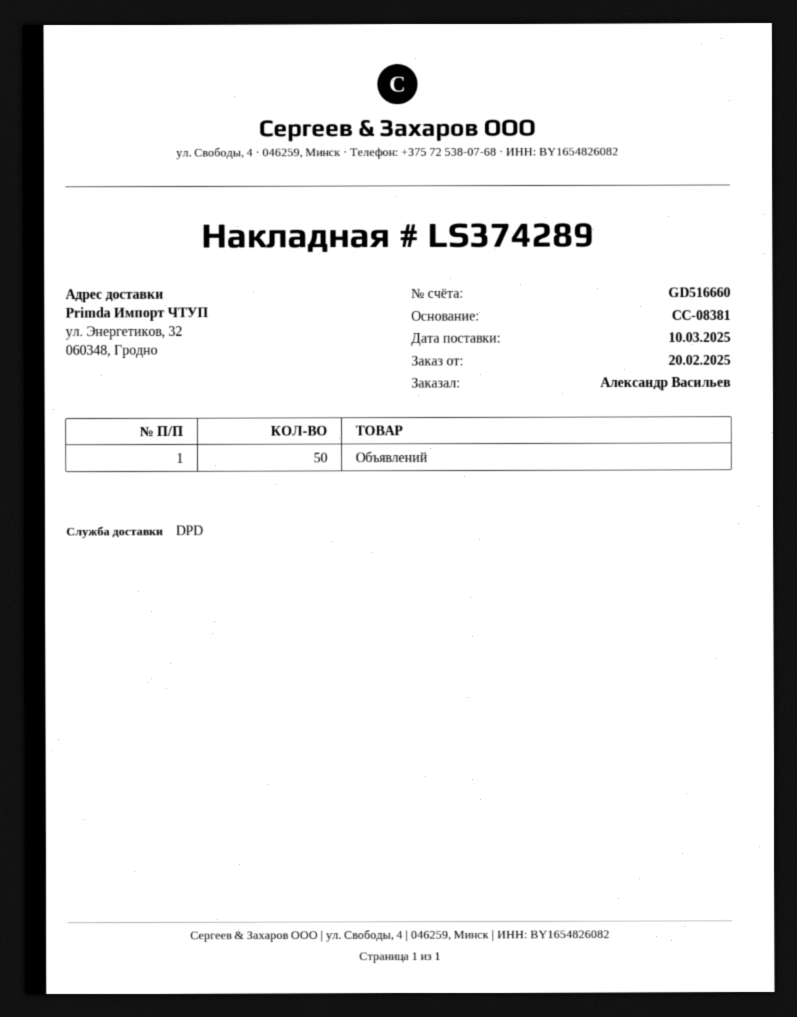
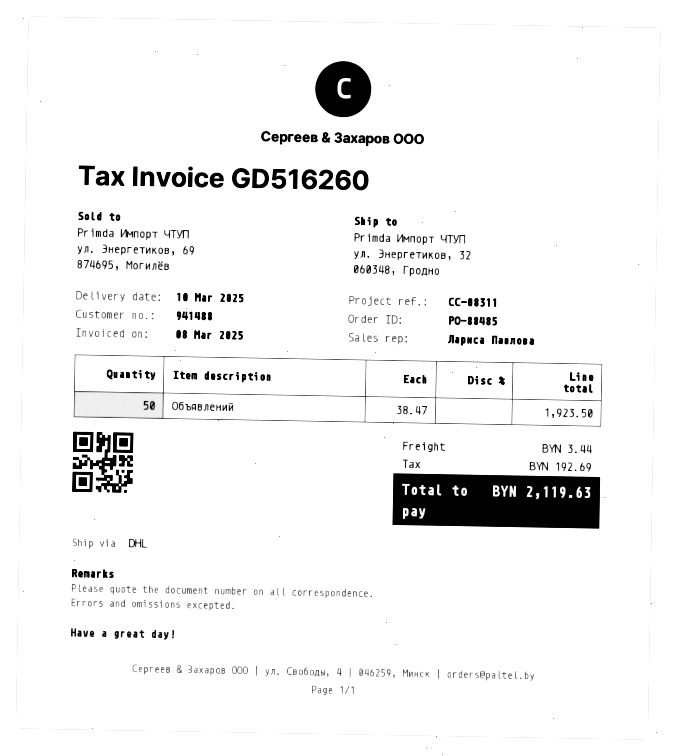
invoice number: GD516660 -> GD516260
reference: CC-08381 -> CC-08311
shipping method: DPD -> DHL

